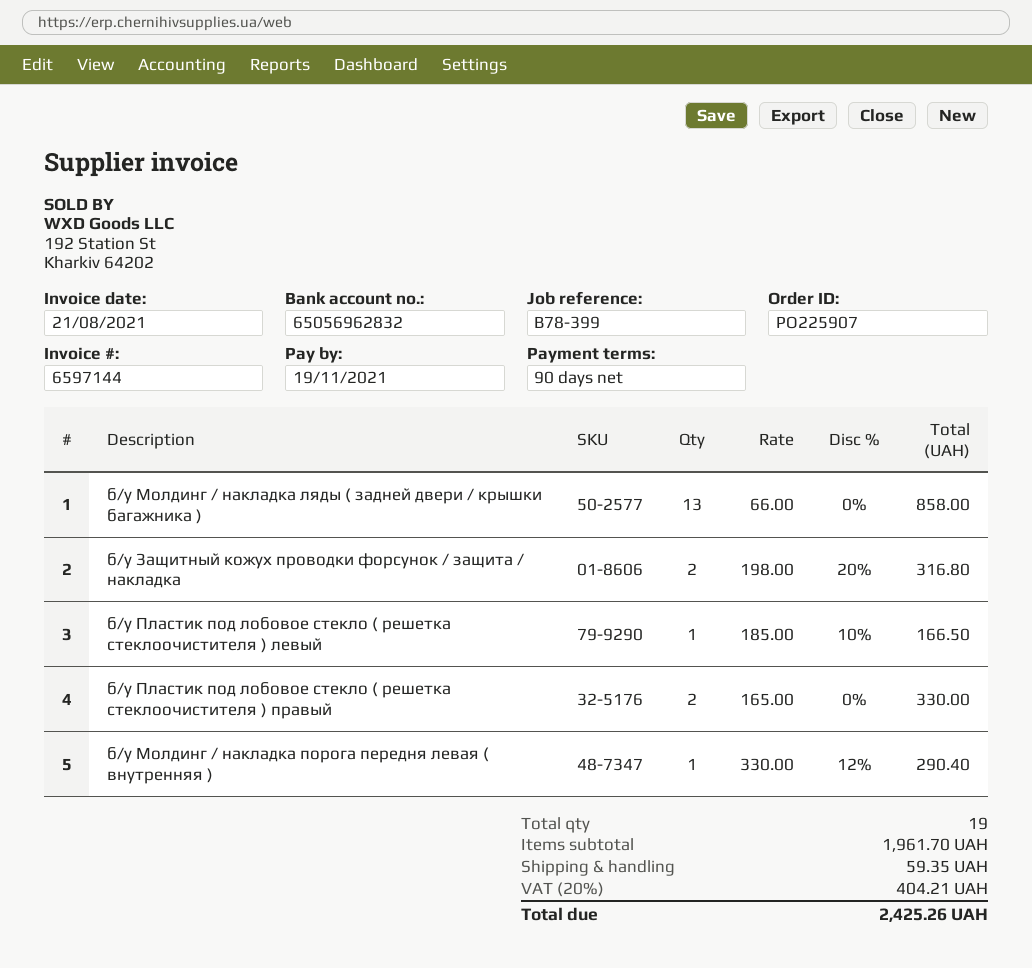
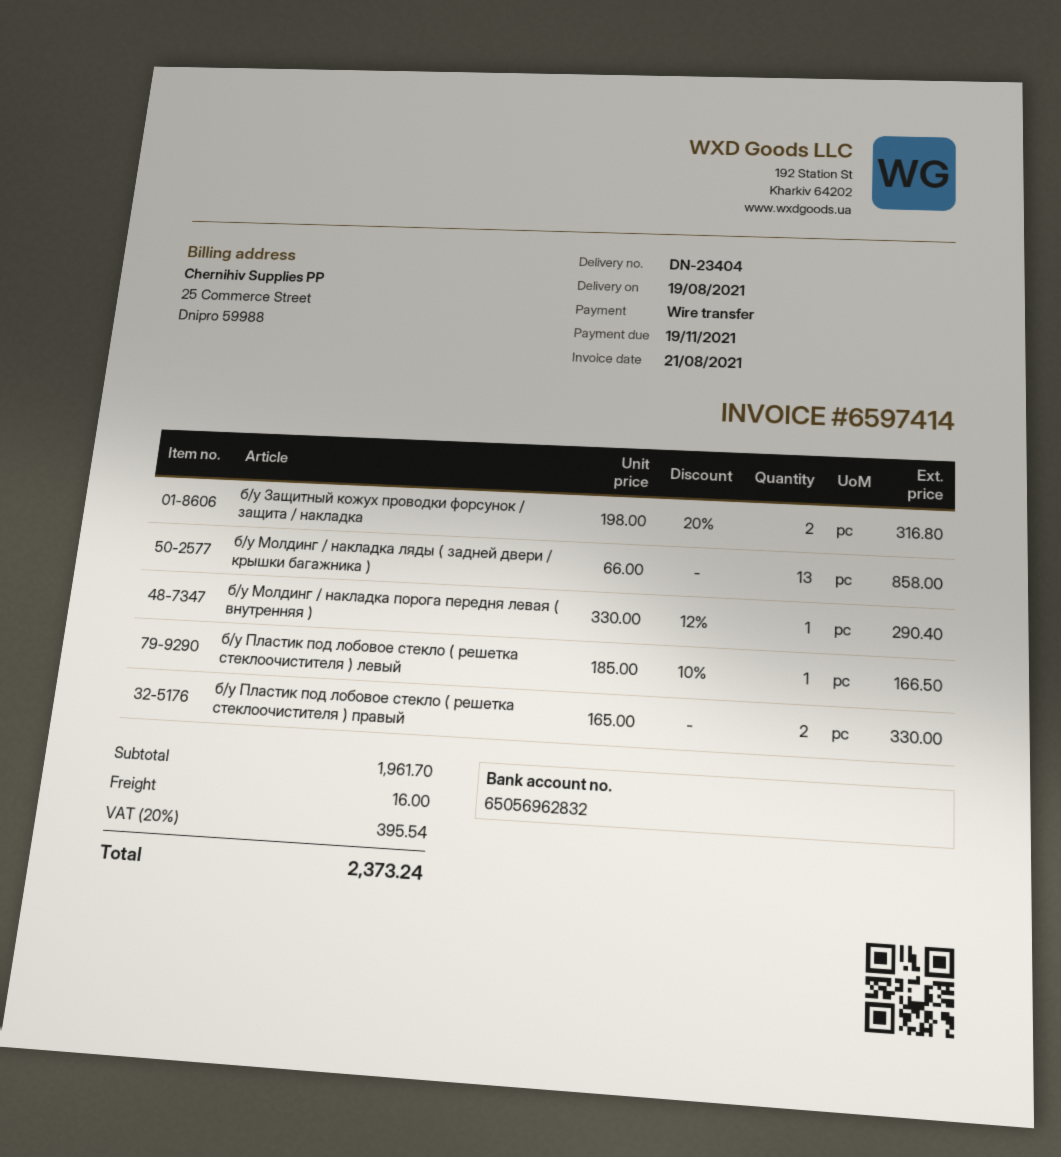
invoice number: 6597144 -> 6597414
shipping: 59.35 -> 16.00
tax: 20% = 404.21 -> 20% = 395.54
total: 2425.26 -> 2373.24

